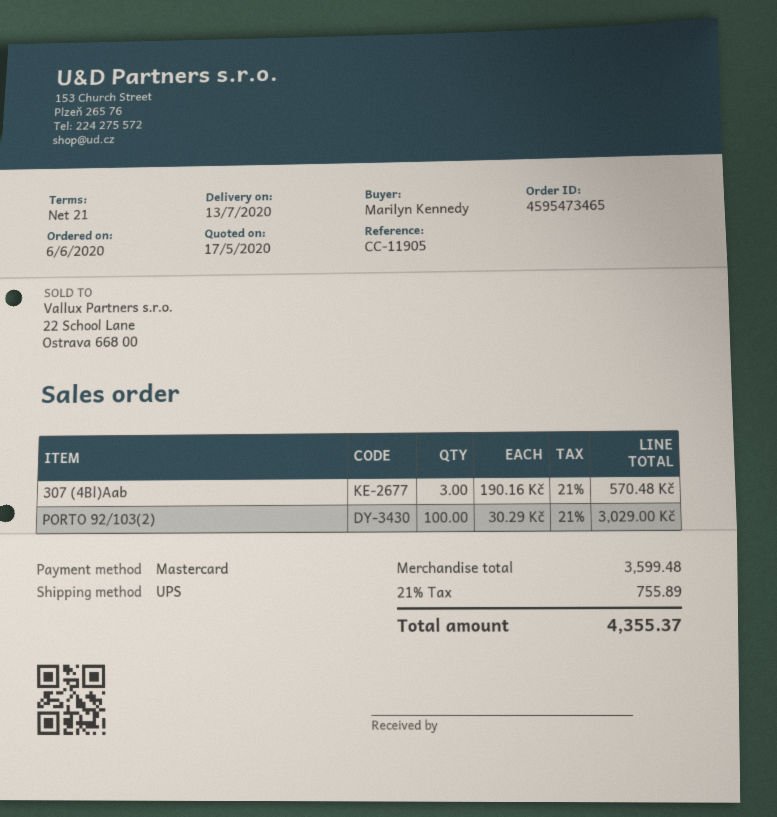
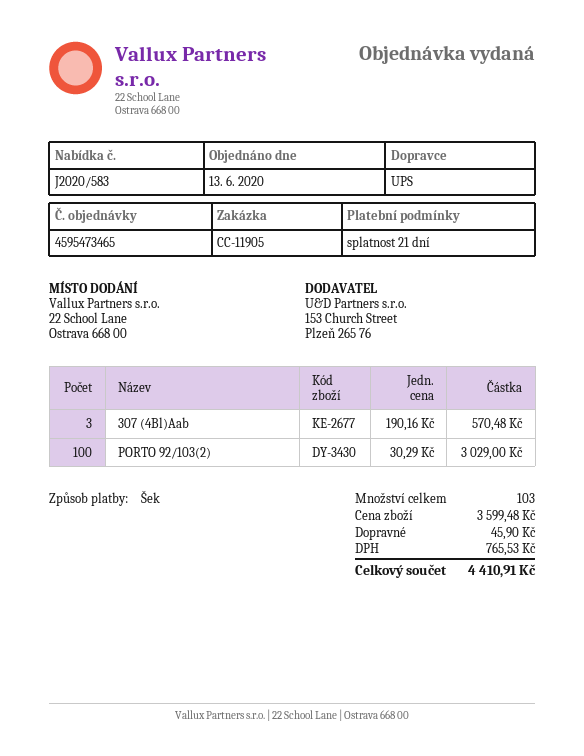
order date: 2020-06-06 -> 2020-06-13
payment method: Mastercard -> cheque
shipping: none -> 45.90
tax: 755.89 -> 765.53
total: 4355.37 -> 4410.91

